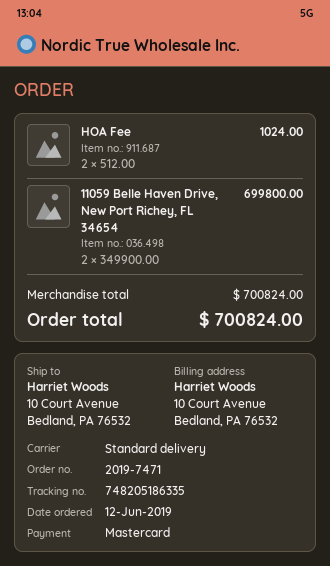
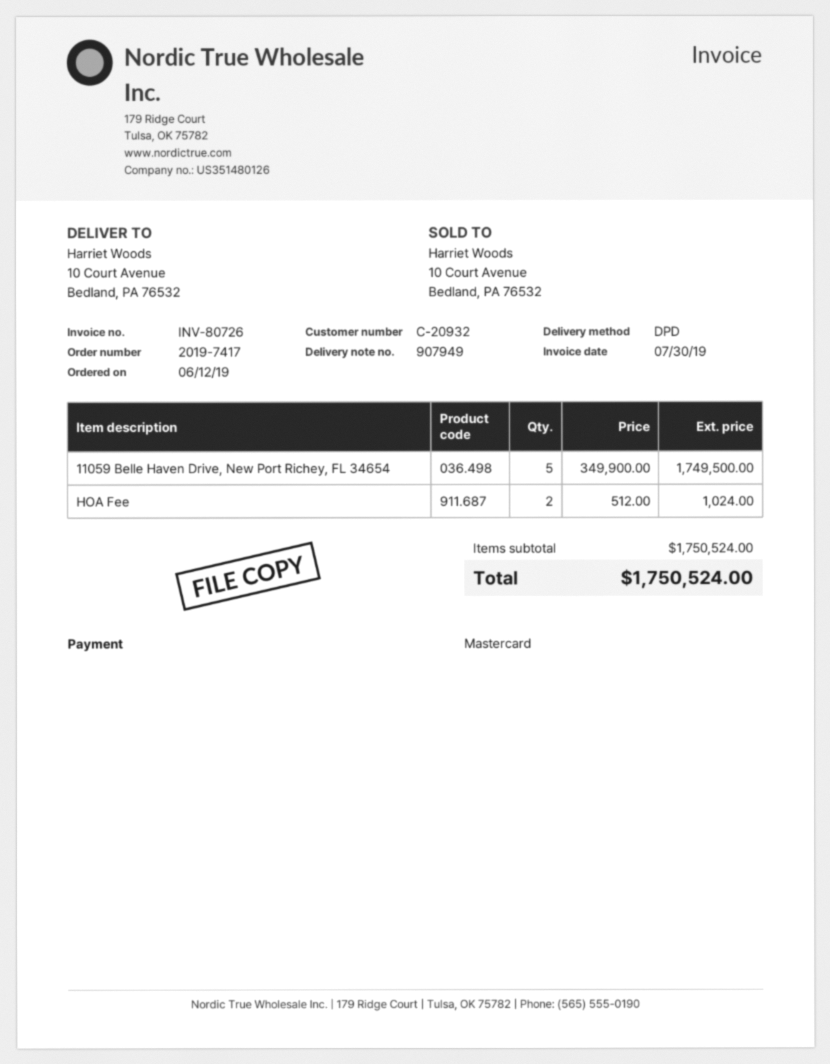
order number: 2019-7471 -> 2019-7417
shipping method: standard -> DPD
11059 Belle Haven Drive, New Port Richey, FL 34654: 2 x 349900.00 = 699800.00 -> 5 x 349900.00 = 1749500.00
subtotal: 700824.00 -> 1750524.00
total: 700824.00 -> 1750524.00

